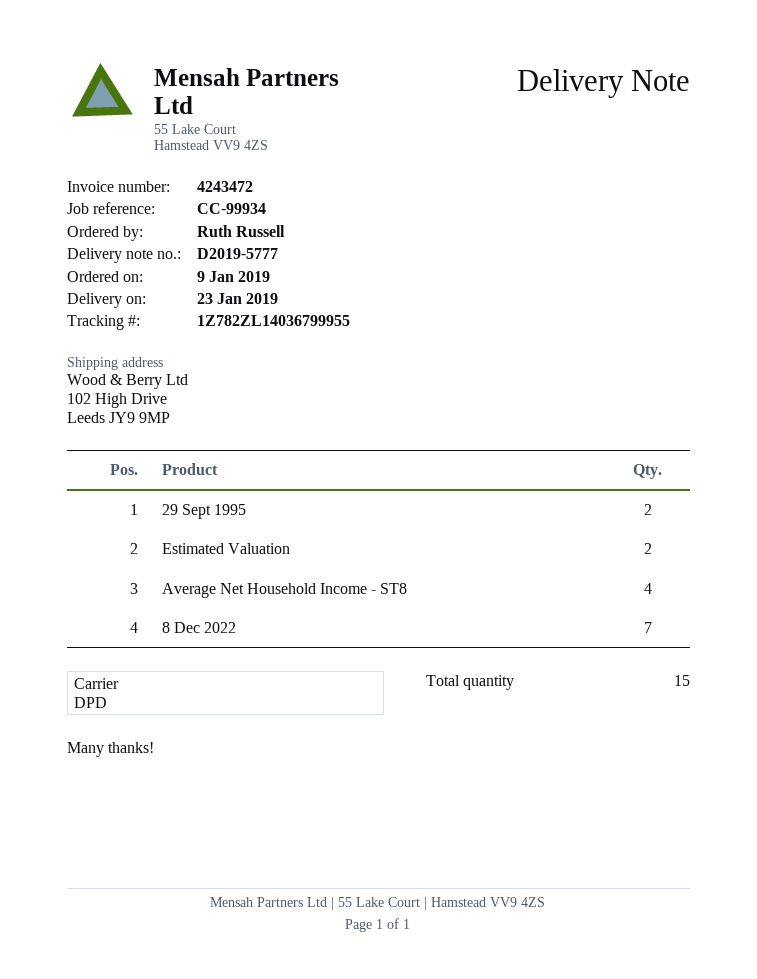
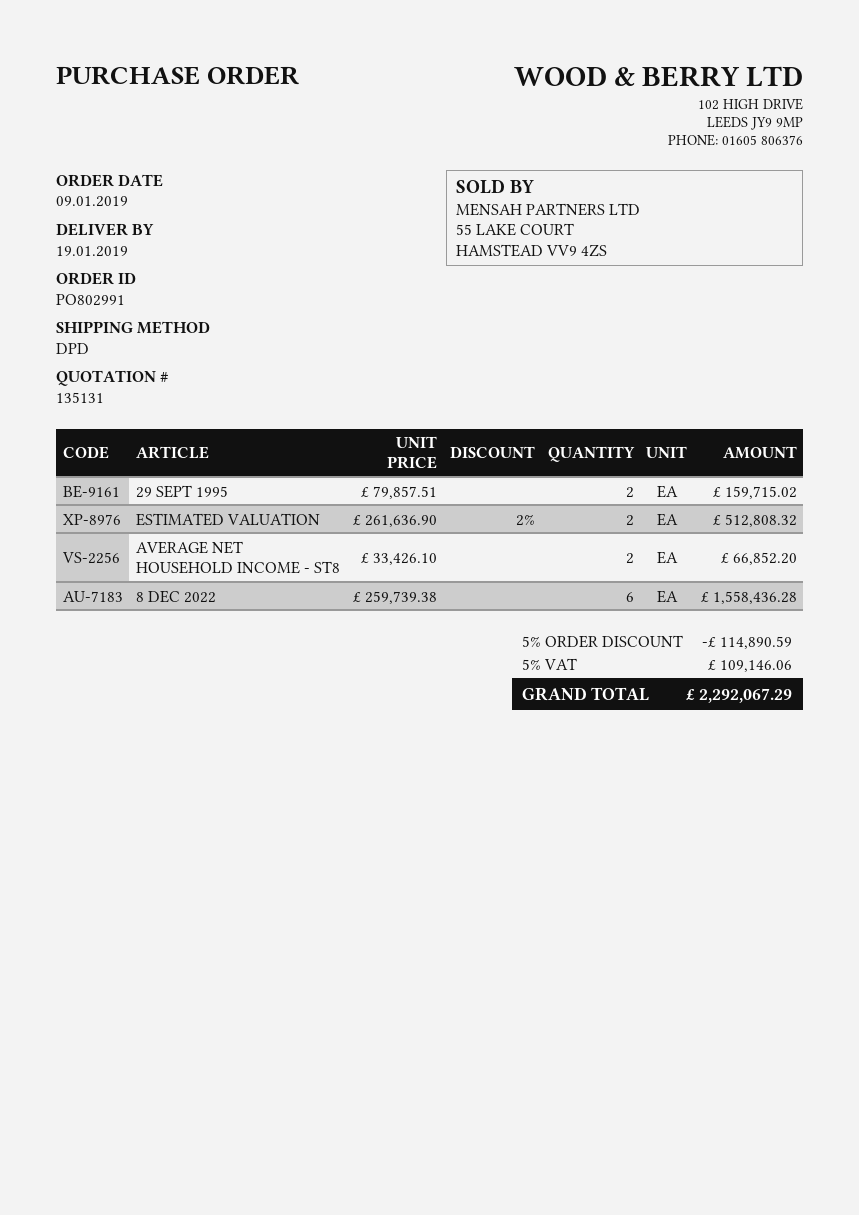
delivery date: 2019-01-23 -> 2019-01-19
Average Net Household Income - ST8: 4 -> 2
8 Dec 2022: 7 -> 6

